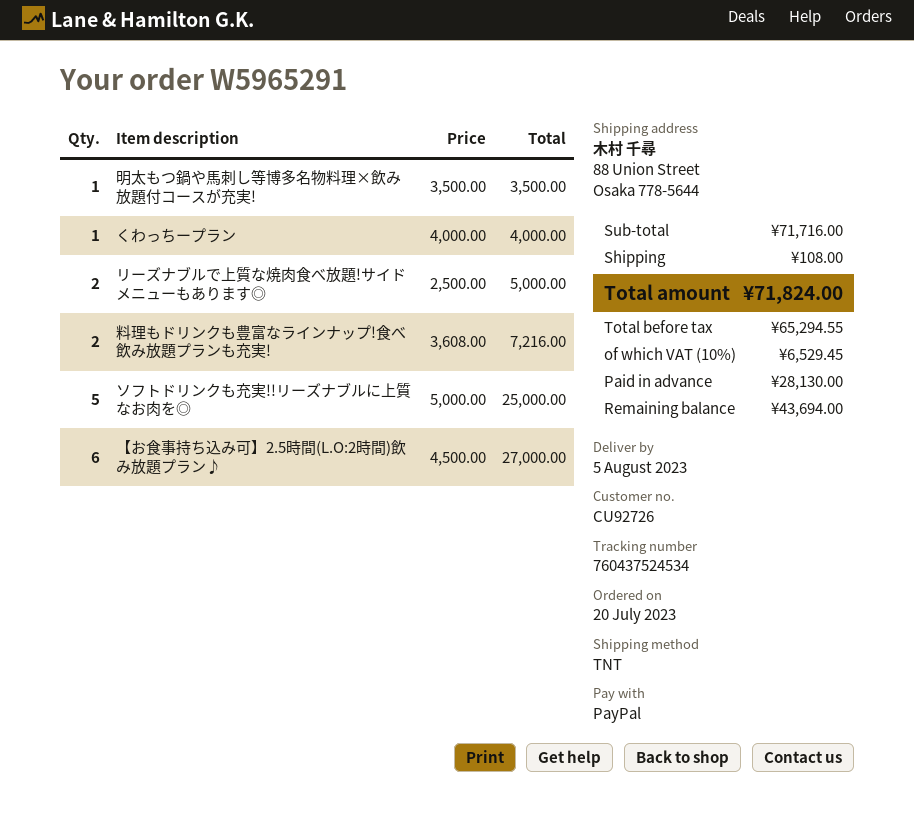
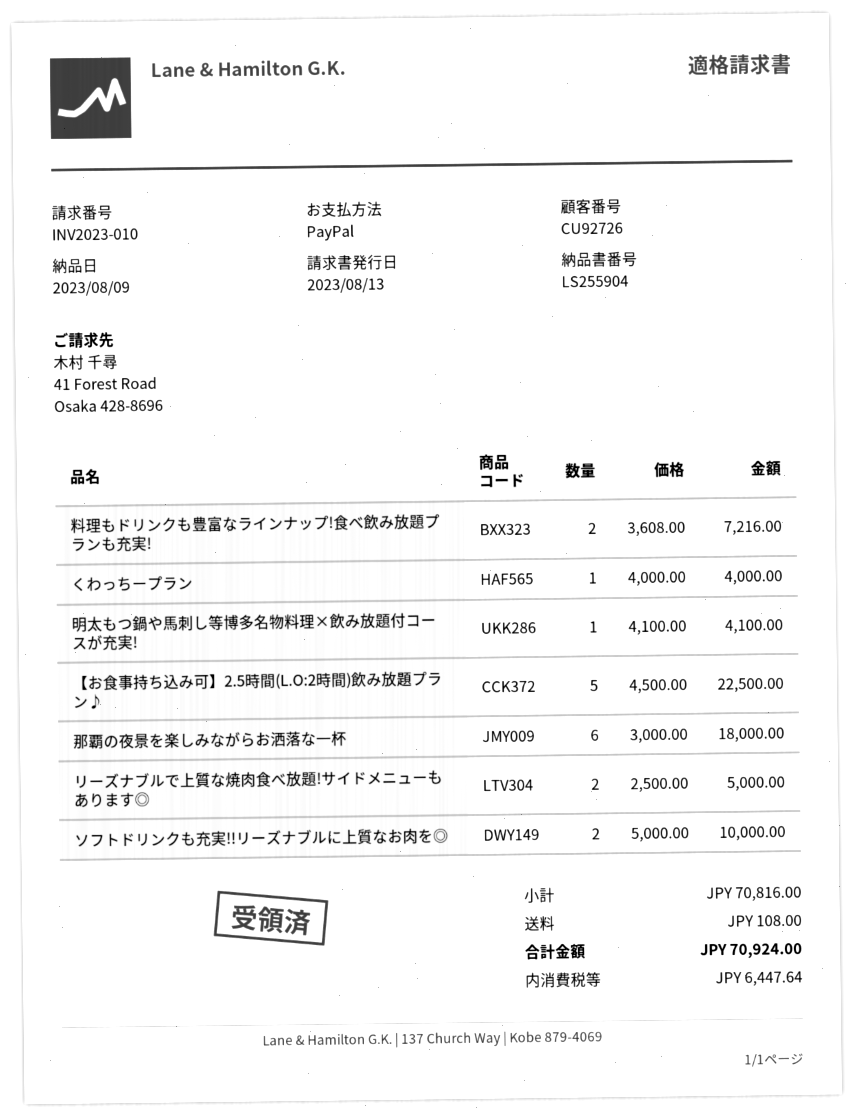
delivery date: 2023-08-05 -> 2023-08-09
明太もつ鍋や馬刺し等博多名物料理×飲み放題付コースが充実!: 1 x 3500.00 = 3500.00 -> 1 x 4100.00 = 4100.00
ソフトドリンクも充実!!リーズナブルに上質なお肉を◎: 5 x 5000.00 = 25000.00 -> 2 x 5000.00 = 10000.00
【お食事持ち込み可】2.5時間(L.O:2時間)飲み放題プラン♪: 6 x 4500.00 = 27000.00 -> 5 x 4500.00 = 22500.00
那覇の夜景を楽しみながらお洒落な一杯: none -> 6 x 3000.00 = 18000.00
subtotal: 71716.00 -> 70816.00
tax: 6529.45 -> 6447.64
total: 71824.00 -> 70924.00

